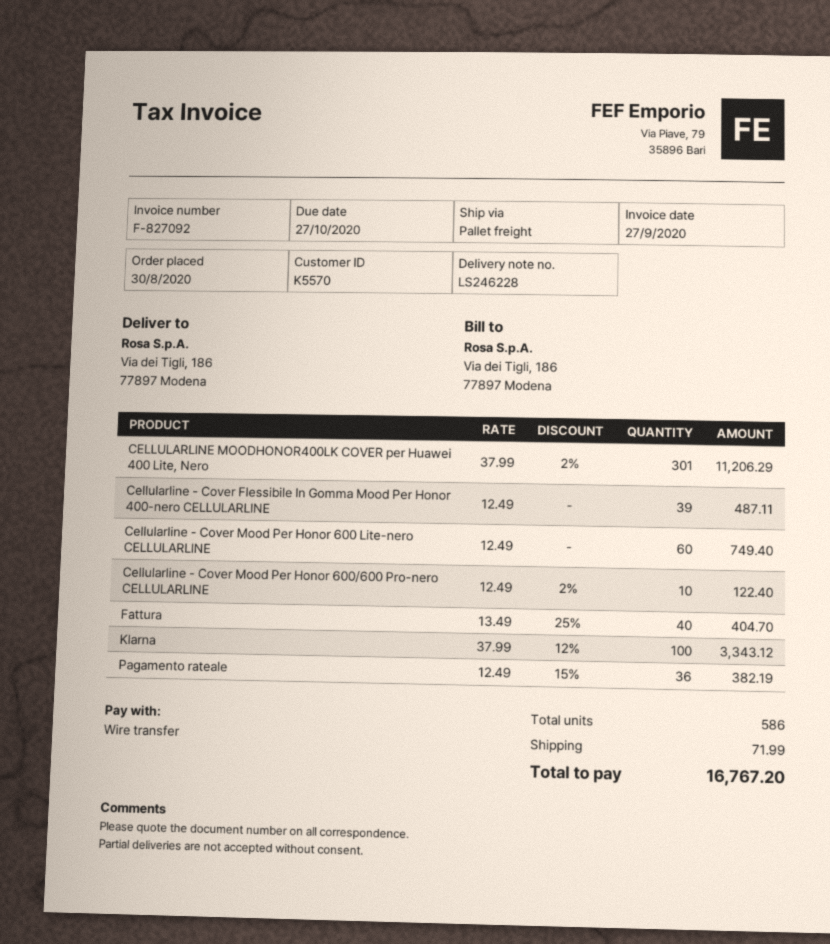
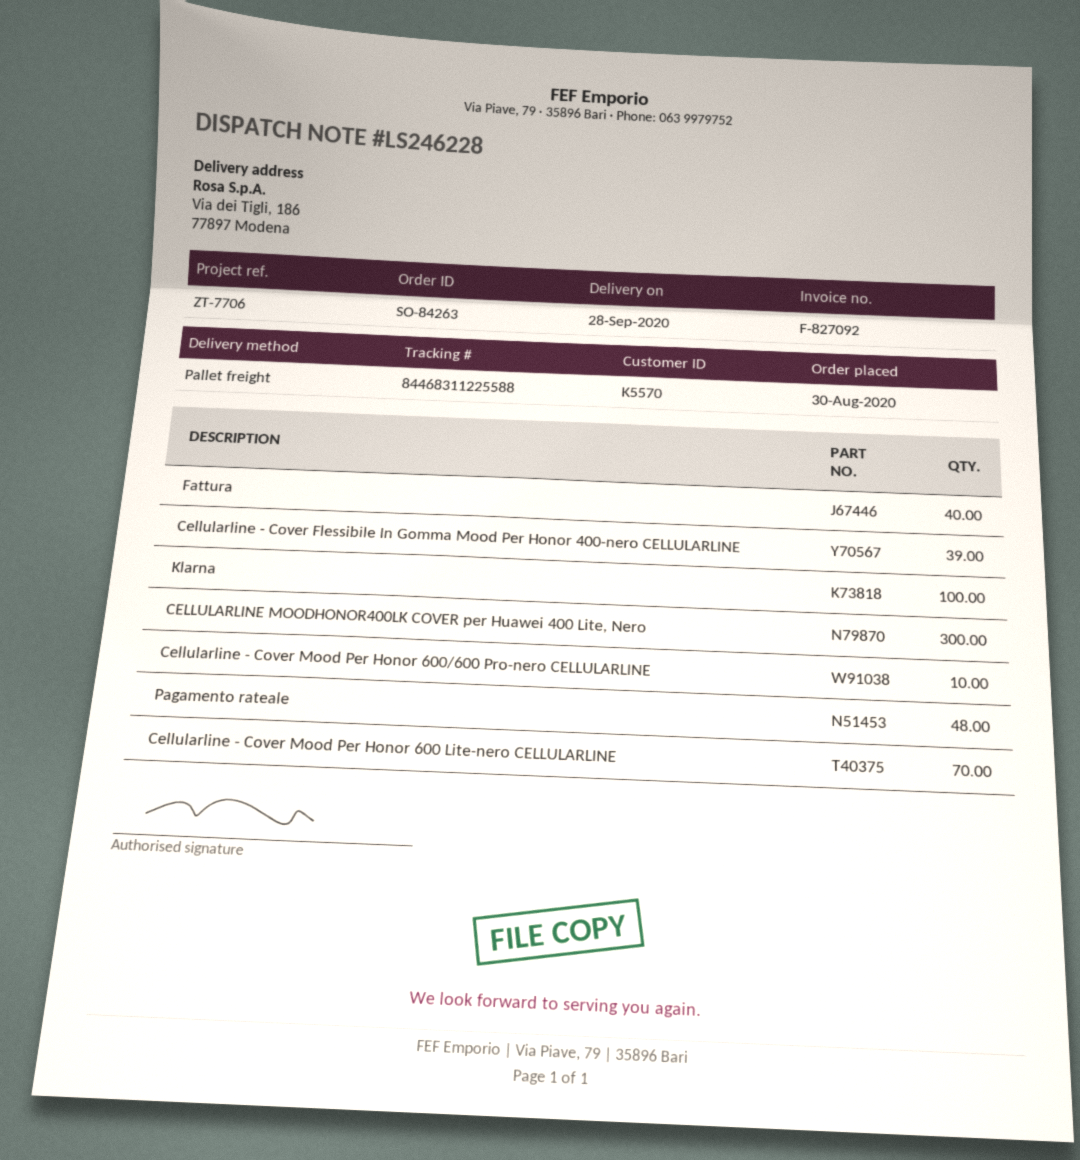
CELLULARLINE MOODHONOR400LK COVER per Huawei 400 Lite, Nero: 301 -> 300
Cellularline - Cover Mood Per Honor 600 Lite-nero CELLULARLINE: 60 -> 70
Pagamento rateale: 36 -> 48

